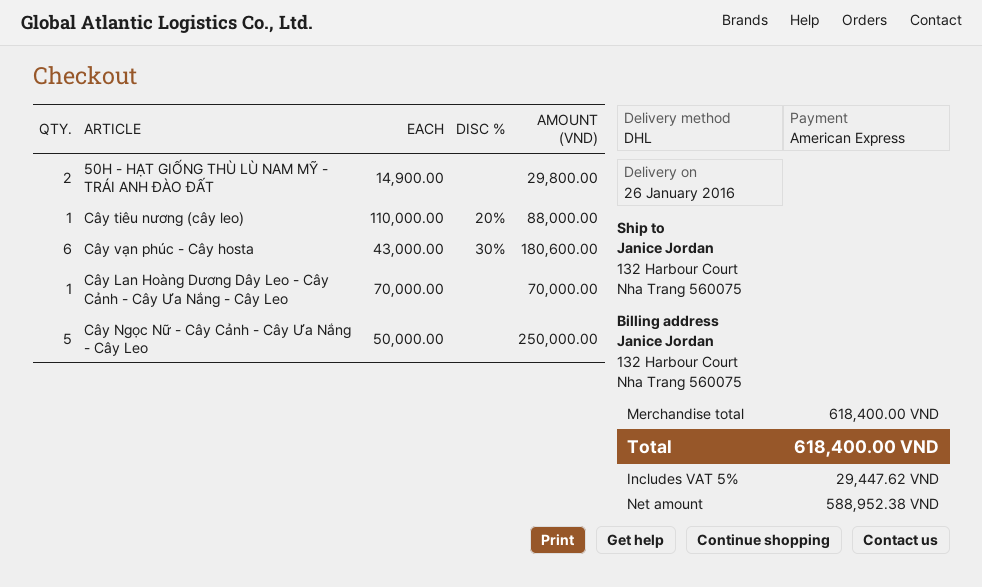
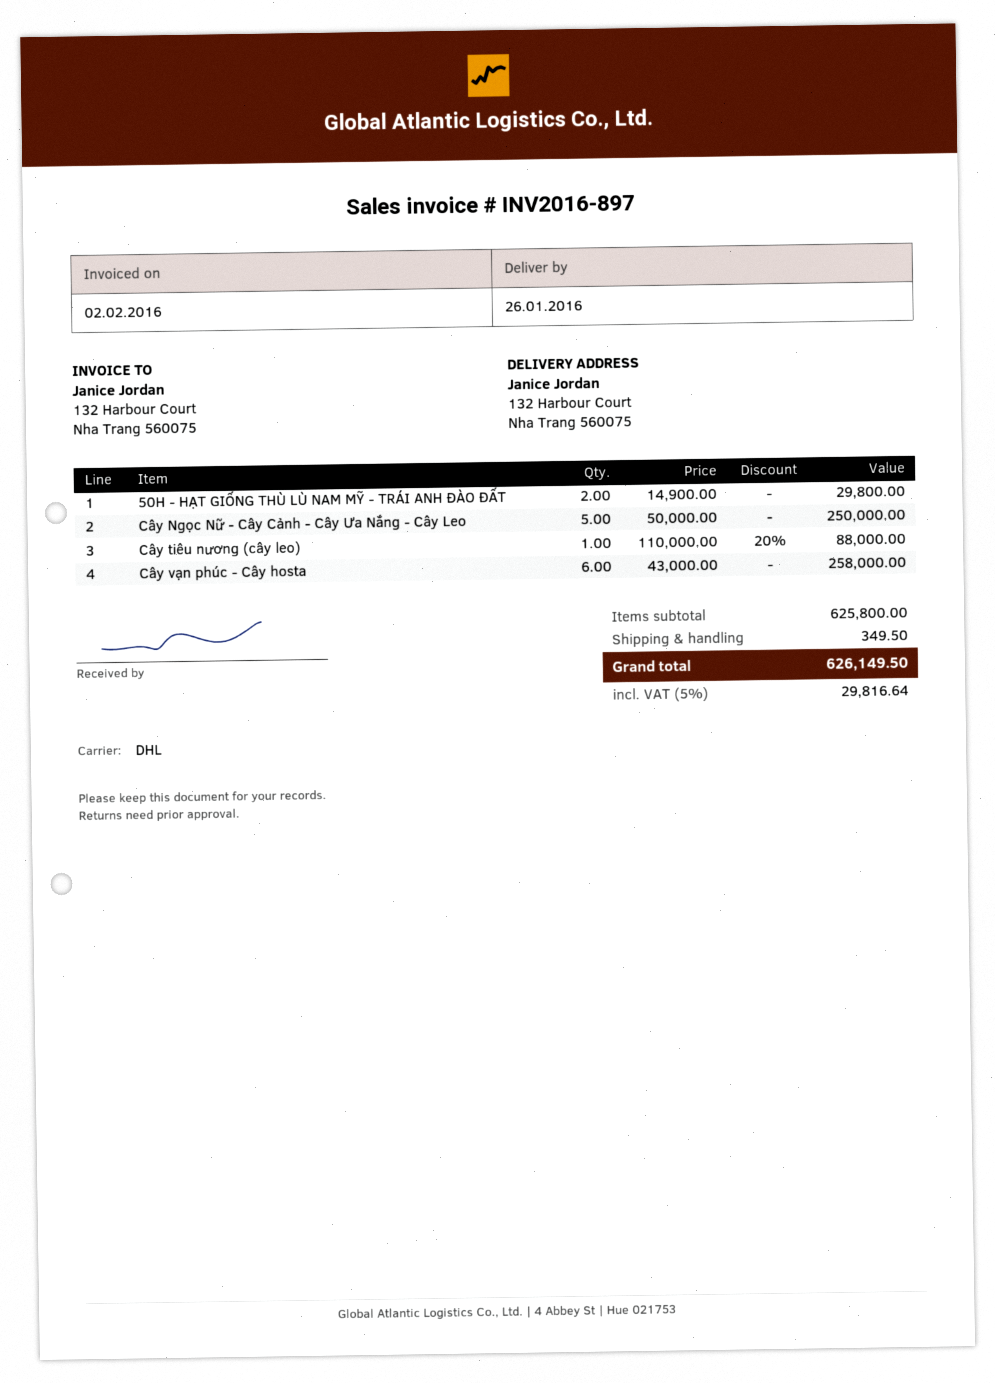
Cây vạn phúc - Cây hosta: 6 x 43000.00 - 30% = 180600.00 -> 6 x 43000.00 = 258000.00
Cây Lan Hoàng Dương Dây Leo - Cây Cảnh - Cây Ưa Nắng - Cây Leo: 1 x 70000.00 = 70000.00 -> none
subtotal: 618400.00 -> 625800.00
shipping: none -> 349.50
tax: 5% = 29447.62 -> 5% = 29816.64
total: 618400.00 -> 626149.50

